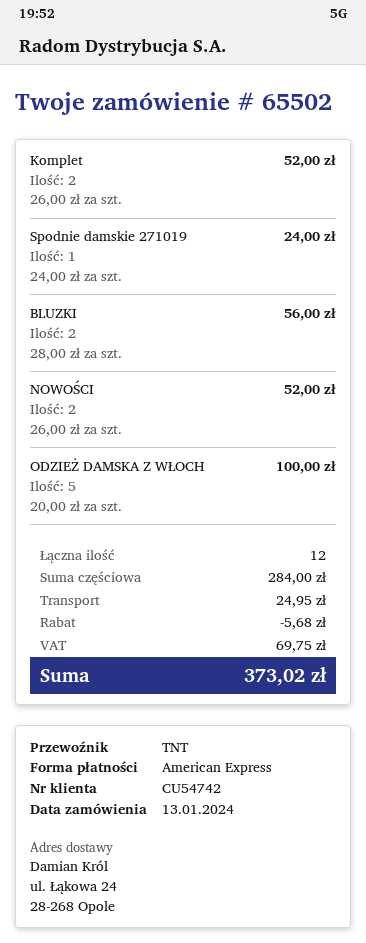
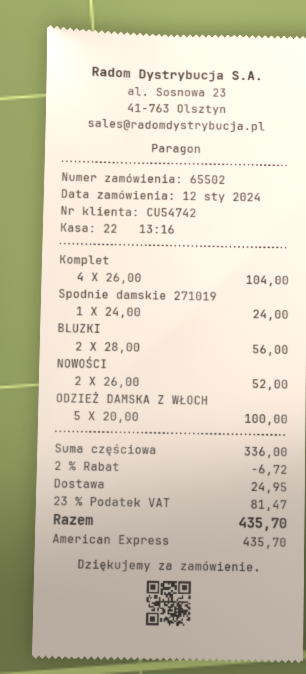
order date: 2024-01-13 -> 2024-01-12
Komplet: 2 x 26.00 = 52.00 -> 4 x 26.00 = 104.00
subtotal: 284.00 -> 336.00
discount: 5.68 -> 6.72
tax: 69.75 -> 81.47
total: 373.02 -> 435.70

